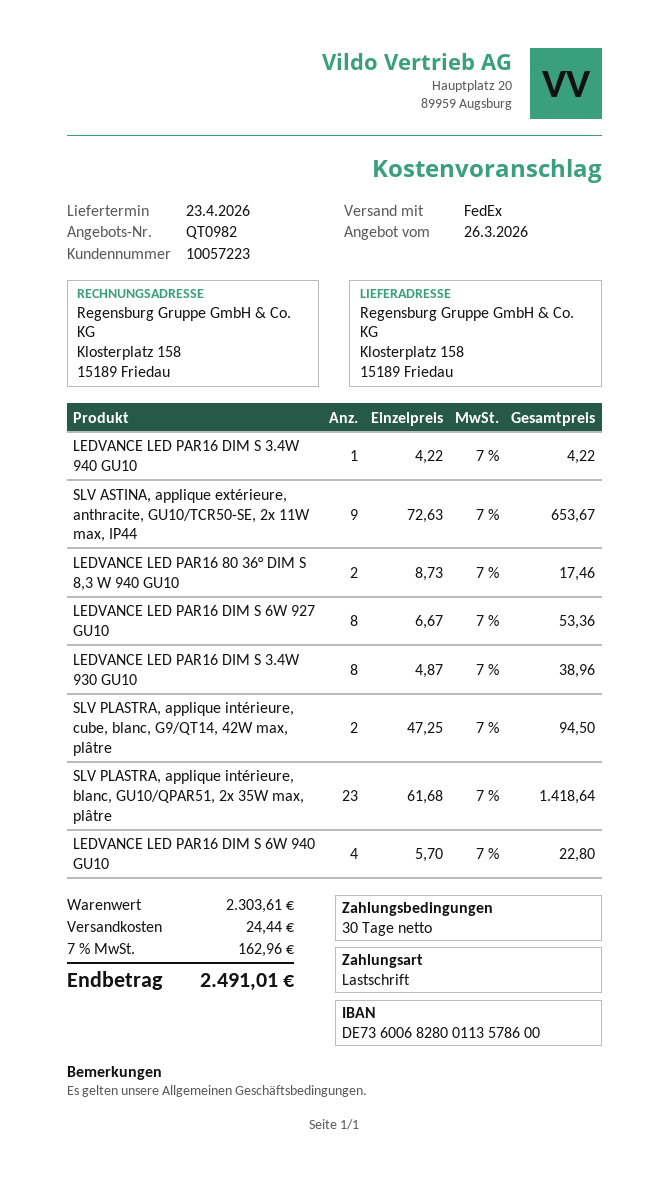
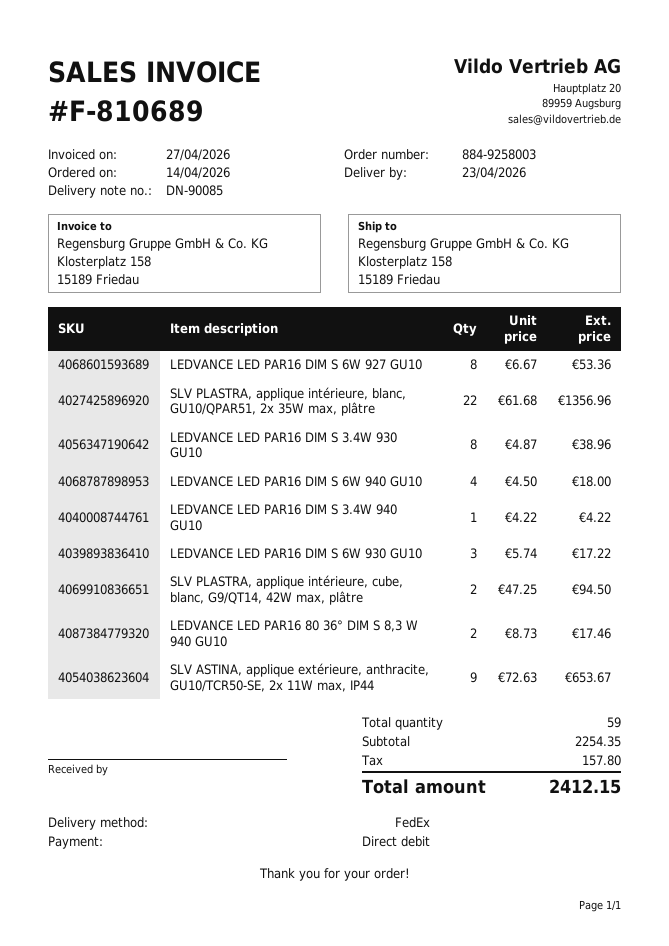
SLV PLASTRA, applique intérieure, blanc, GU10/QPAR51, 2x 35W max, plâtre: 23 x 61.68 = 1418.64 -> 22 x 61.68 = 1356.96
LEDVANCE LED PAR16 DIM S 6W 940 GU10: 4 x 5.70 = 22.80 -> 4 x 4.50 = 18.00
LEDVANCE LED PAR16 DIM S 6W 930 GU10: none -> 3 x 5.74 = 17.22
subtotal: 2303.61 -> 2254.35
shipping: 24.44 -> none
tax: 162.96 -> 157.80
total: 2491.01 -> 2412.15

